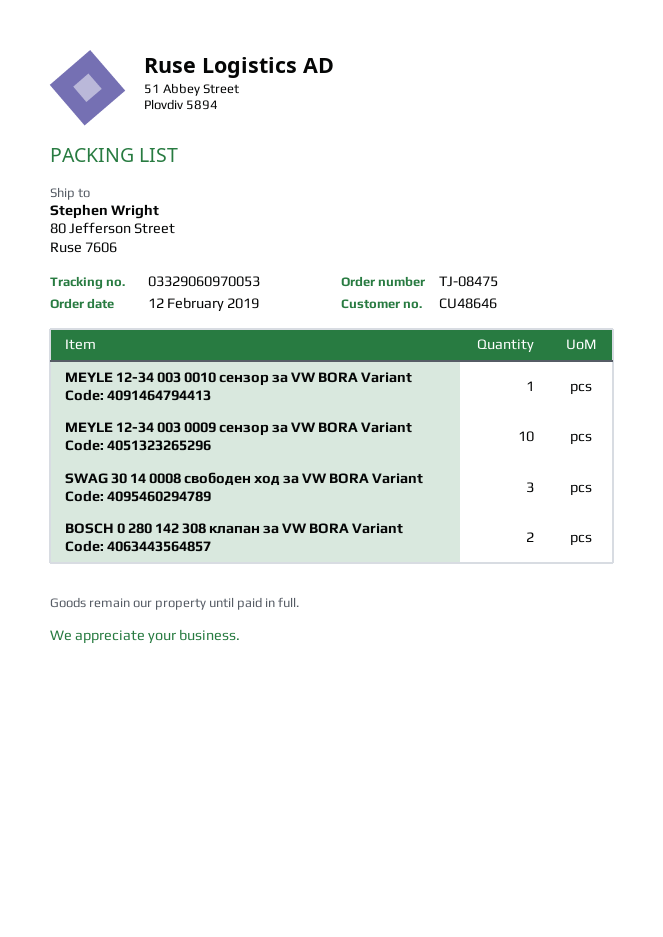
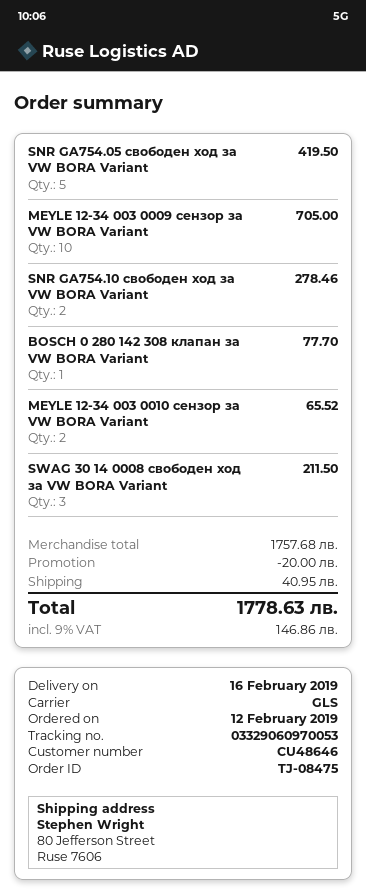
MEYLE 12-34 003 0010 сензор за VW BORA Variant: 1 -> 2
BOSCH 0 280 142 308 клапан за VW BORA Variant: 2 -> 1
SNR GA754.05 свободен ход за VW BORA Variant: none -> 5
SNR GA754.10 свободен ход за VW BORA Variant: none -> 2

